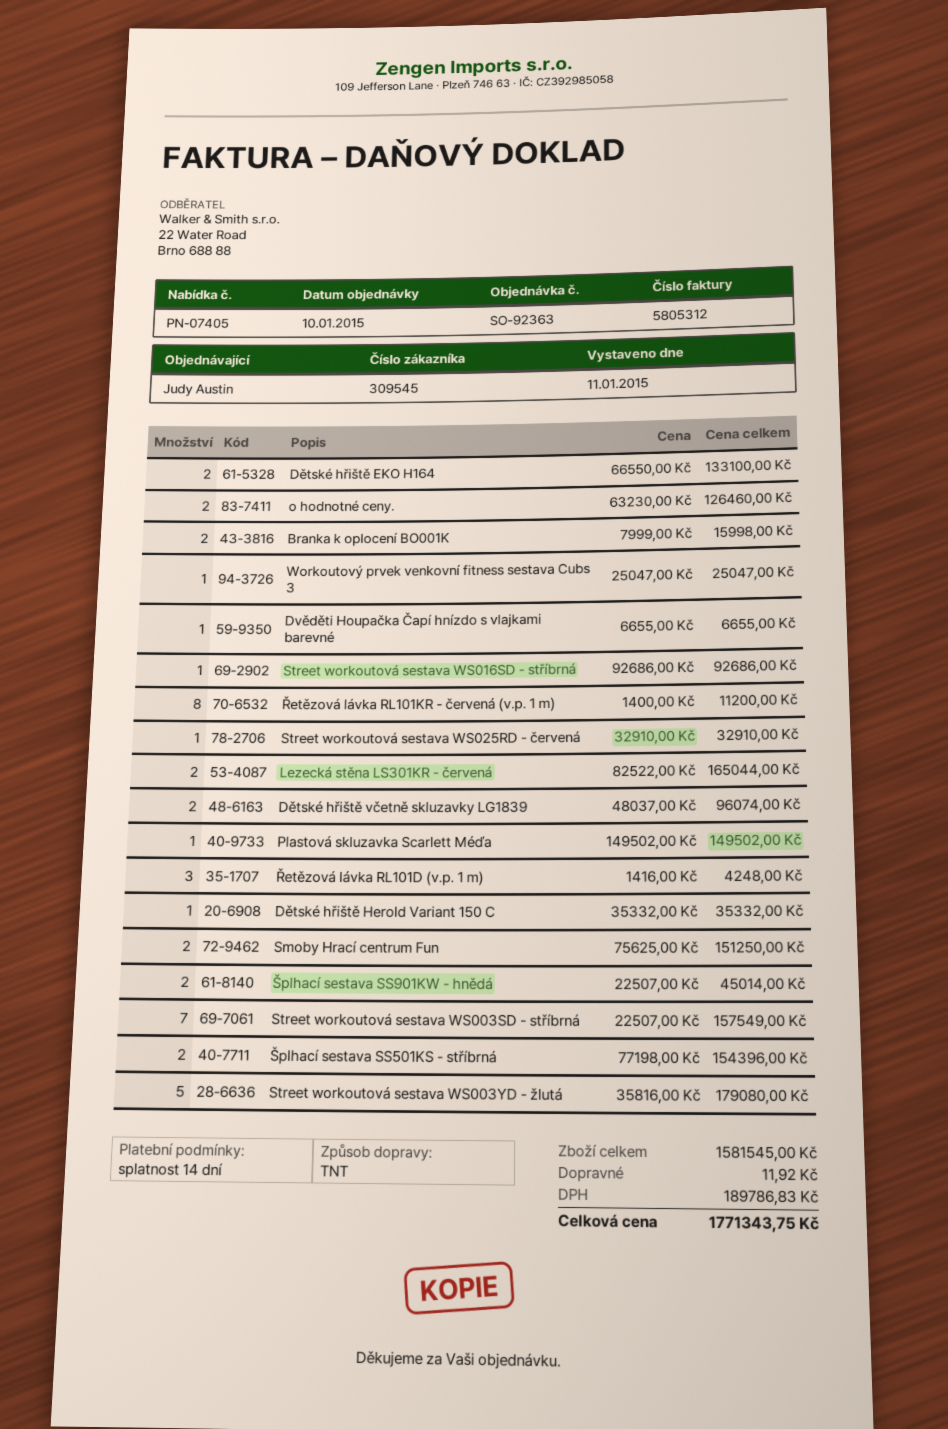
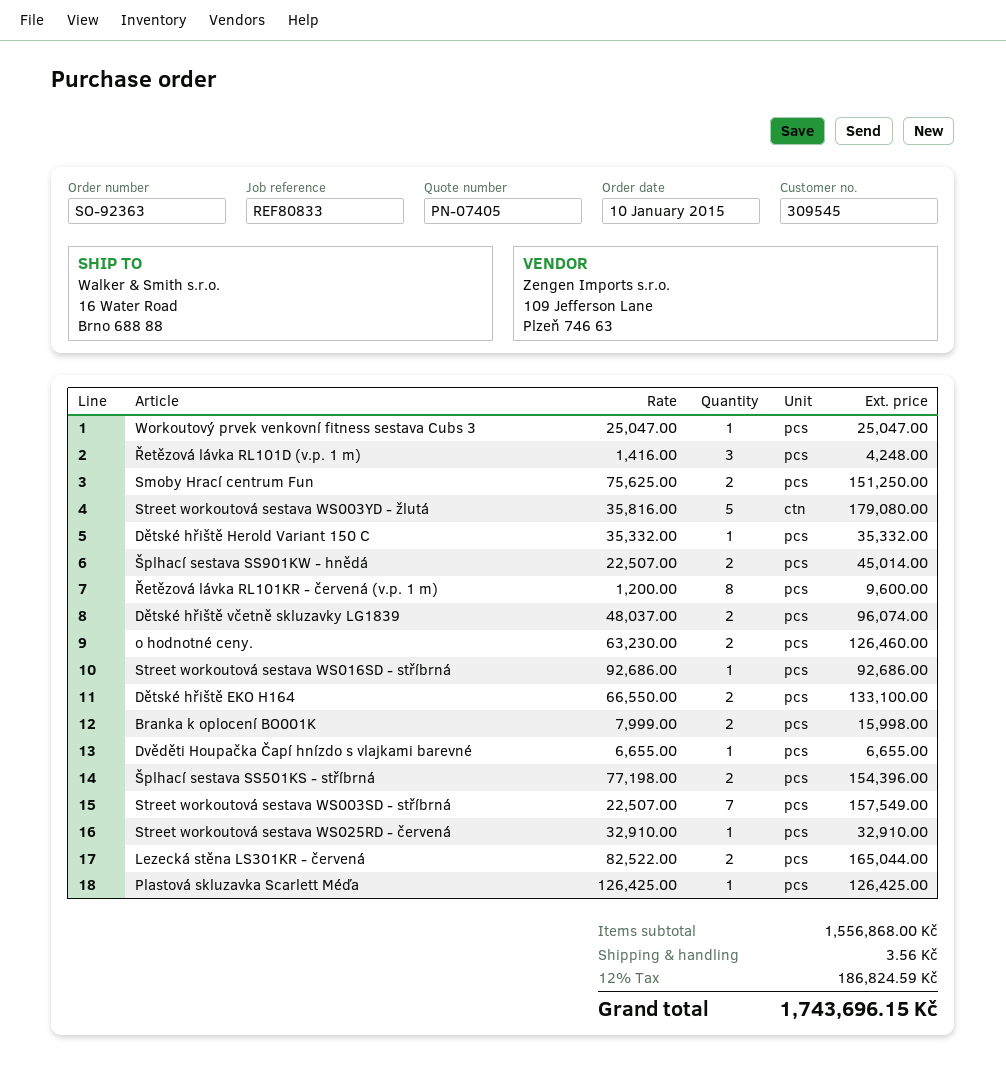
Řetězová lávka RL101KR - červená (v.p. 1 m): 8 x 1400.00 = 11200.00 -> 8 x 1200.00 = 9600.00
Plastová skluzavka Scarlett Méďa: 1 x 149502.00 = 149502.00 -> 1 x 126425.00 = 126425.00
subtotal: 1581545.00 -> 1556868.00
shipping: 11.92 -> 3.56
tax: 189786.83 -> 186824.59
total: 1771343.75 -> 1743696.15

